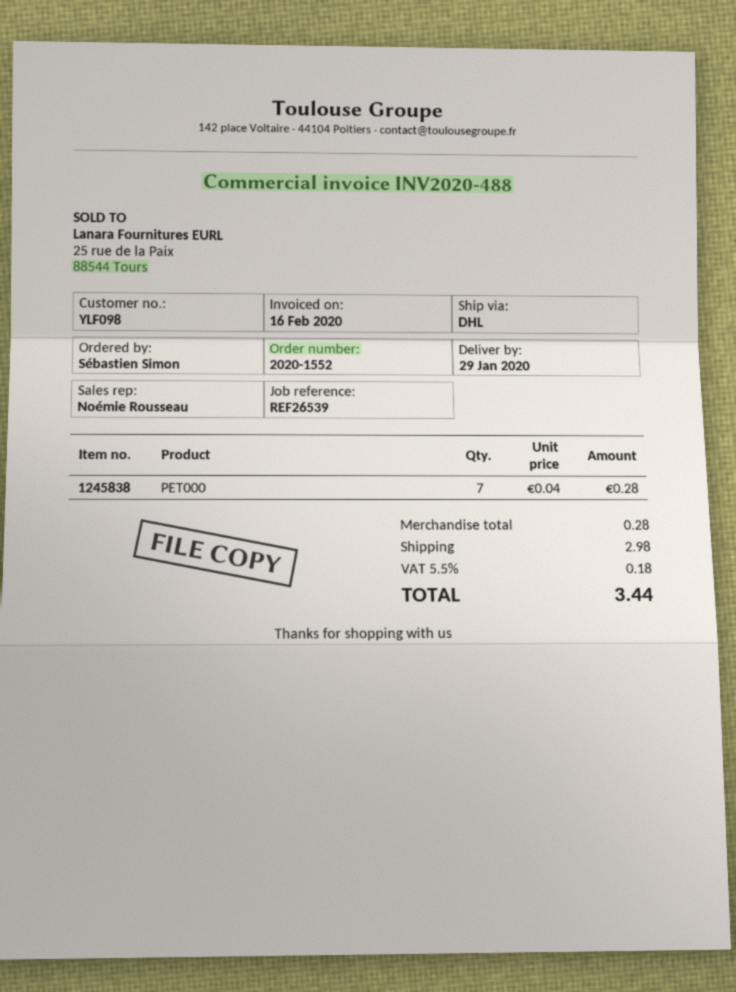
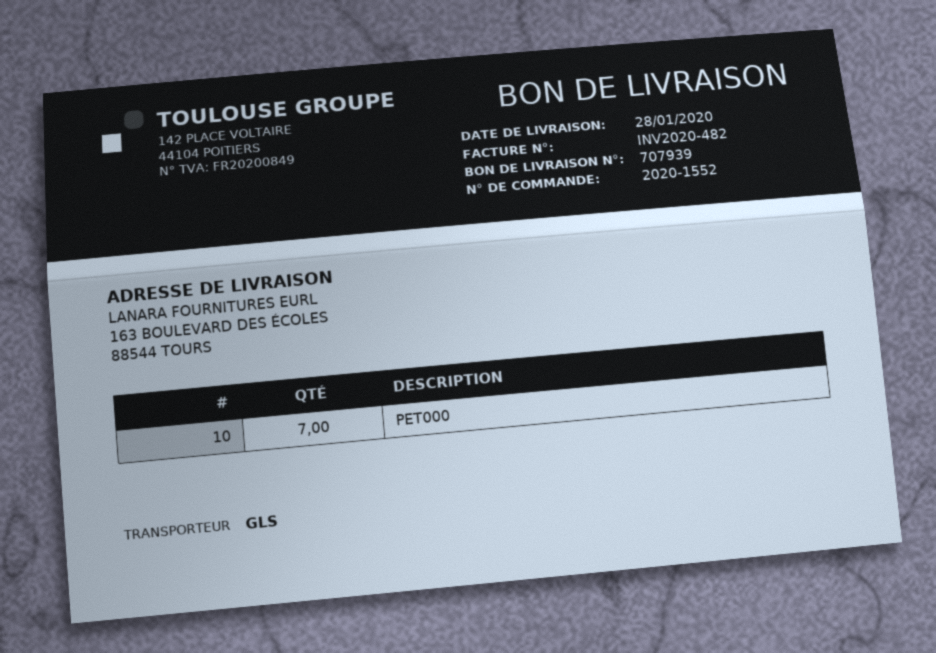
delivery date: 2020-01-29 -> 2020-01-28
invoice number: INV2020-488 -> INV2020-482
shipping method: DHL -> GLS

